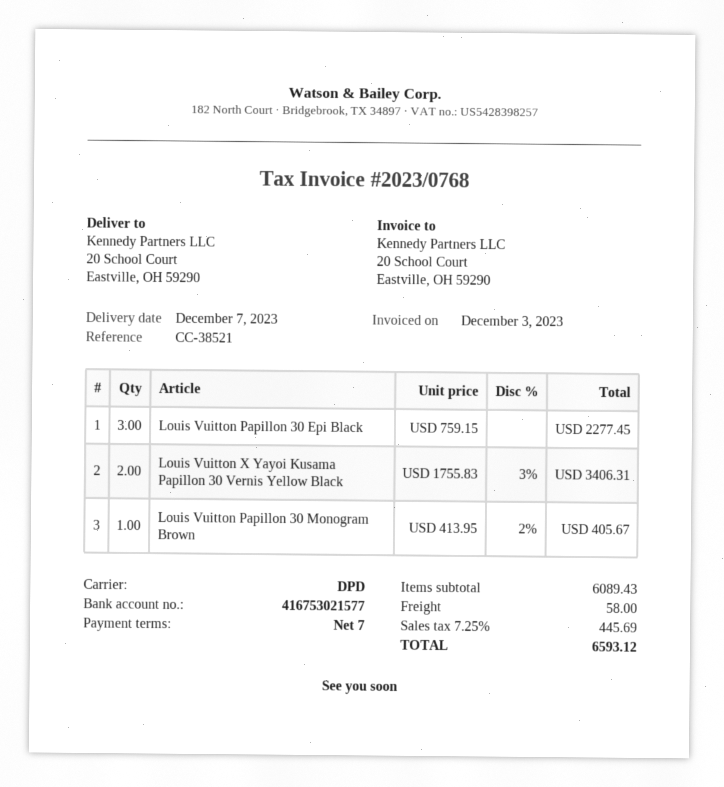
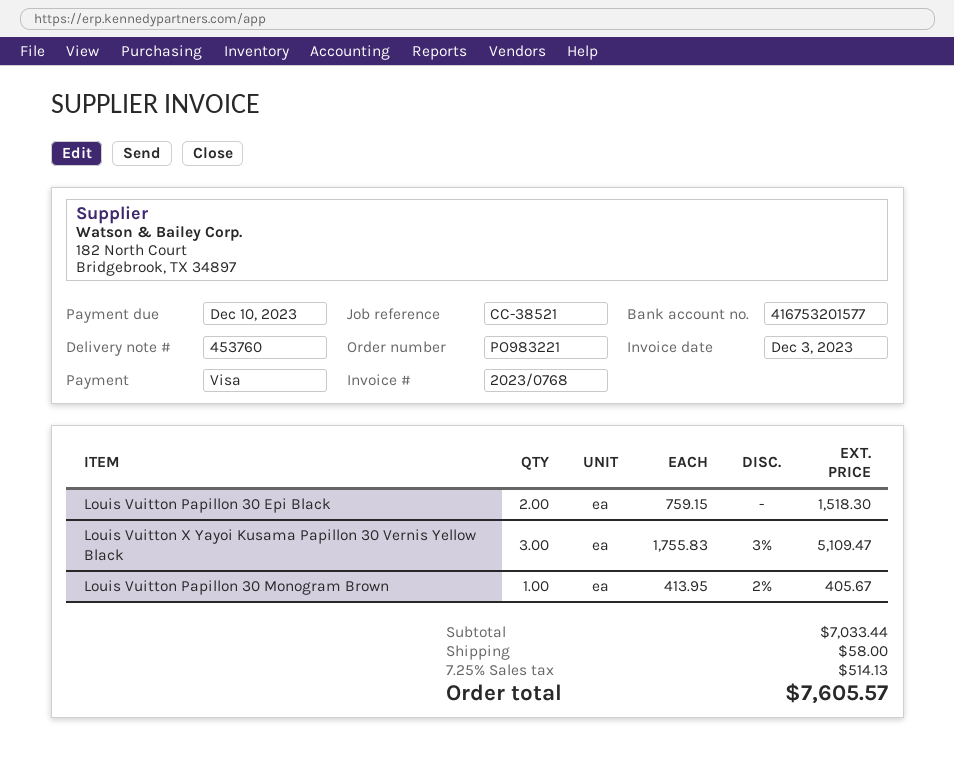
bank account: 416753021577 -> 416753201577
Louis Vuitton Papillon 30 Epi Black: 3 x 759.15 = 2277.45 -> 2 x 759.15 = 1518.30
Louis Vuitton X Yayoi Kusama Papillon 30 Vernis Yellow Black: 2 x 1755.83 - 3% = 3406.31 -> 3 x 1755.83 - 3% = 5109.47
subtotal: 6089.43 -> 7033.44
tax: 7.25% = 445.69 -> 7.25% = 514.13
total: 6593.12 -> 7605.57

